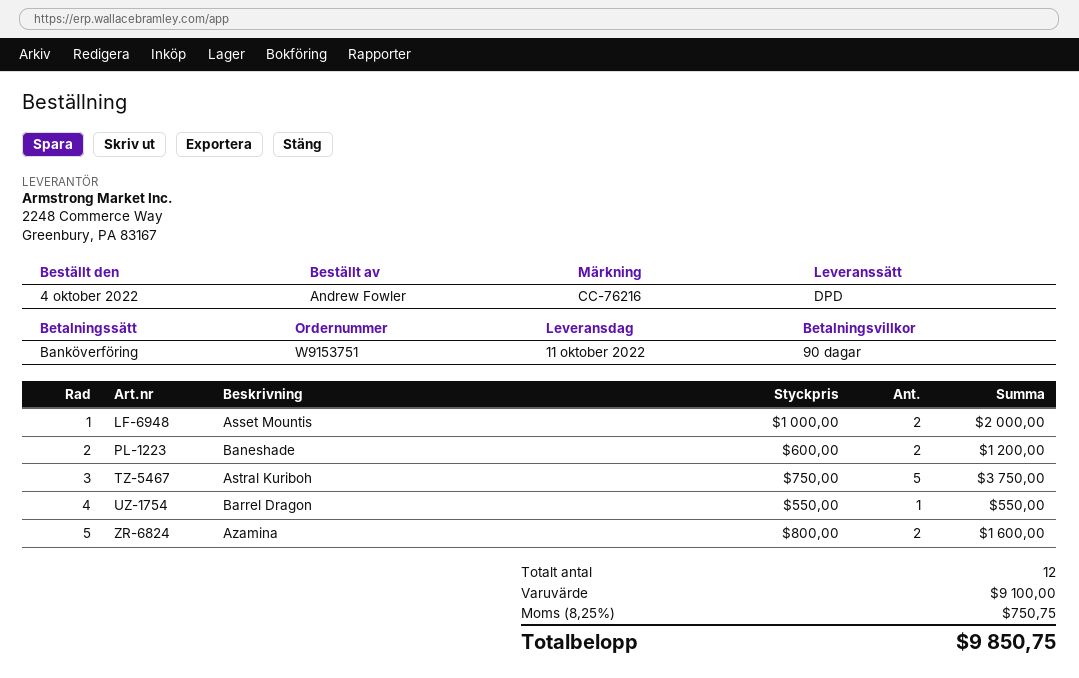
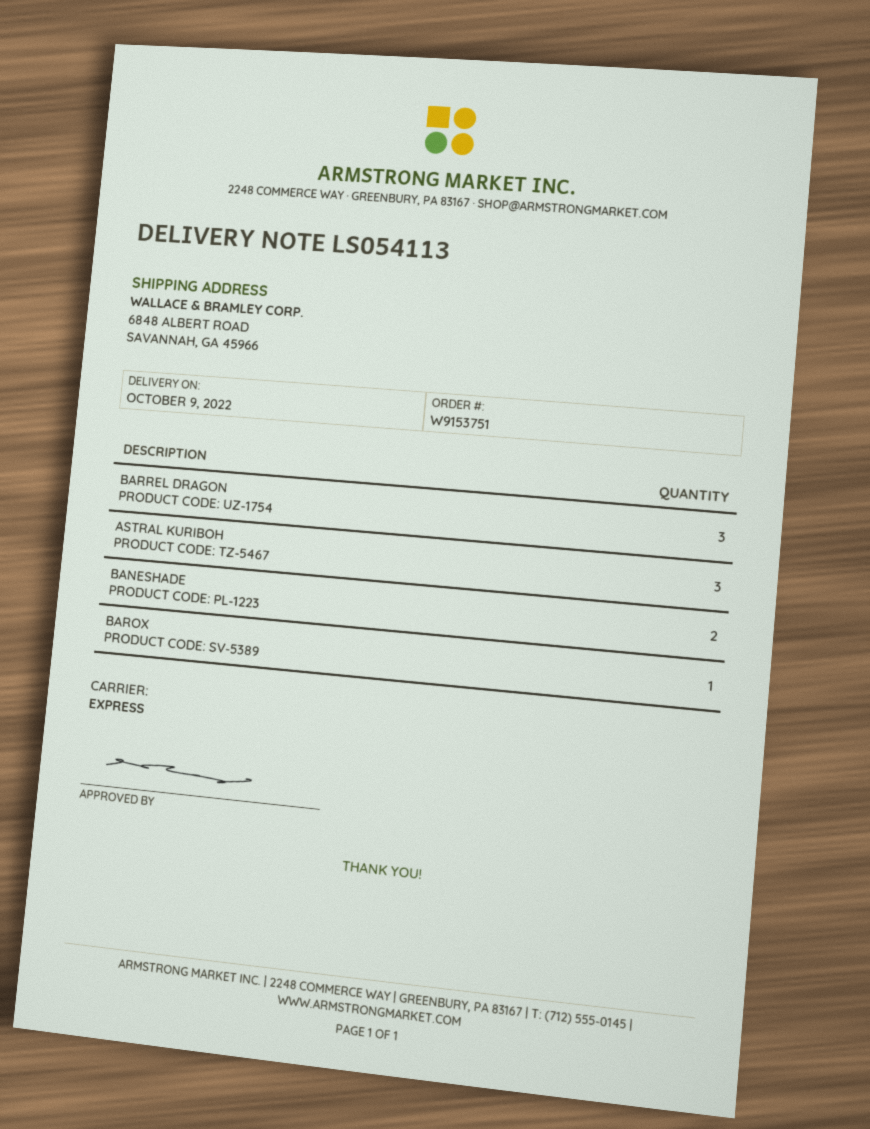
delivery date: 2022-10-11 -> 2022-10-09
shipping method: DPD -> express
Asset Mountis: 2 -> none
Astral Kuriboh: 5 -> 3
Barrel Dragon: 1 -> 3
Azamina: 2 -> none
BAROX: none -> 1

